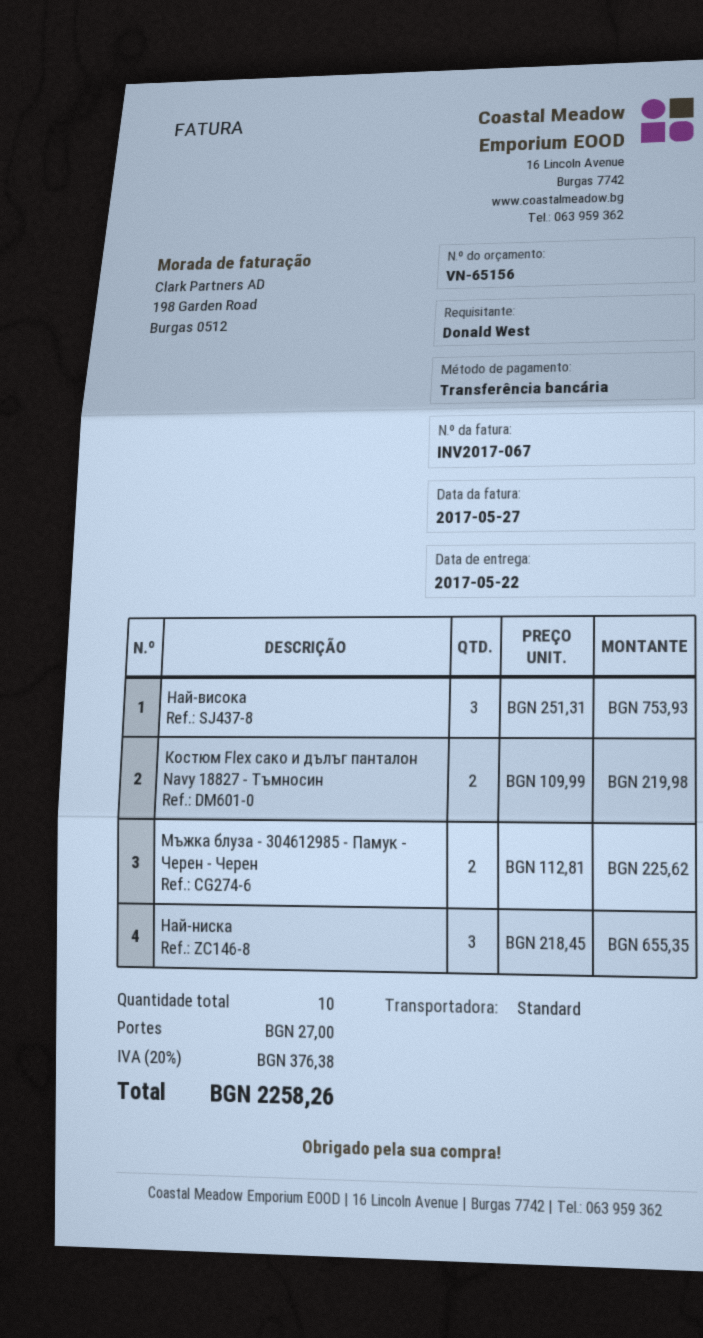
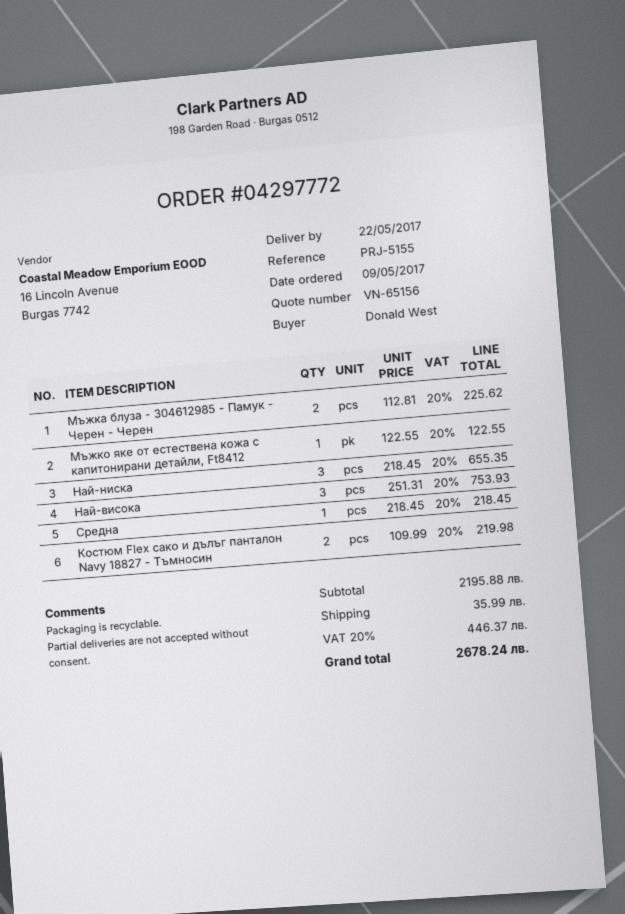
Мъжко яке от естествена кожа с капитонирани детайли, Ft8412: none -> 1 x 122.55 = 122.55
Средна: none -> 1 x 218.45 = 218.45
shipping: 27.00 -> 35.99
tax: 20% = 376.38 -> 20% = 446.37
total: 2258.26 -> 2678.24

